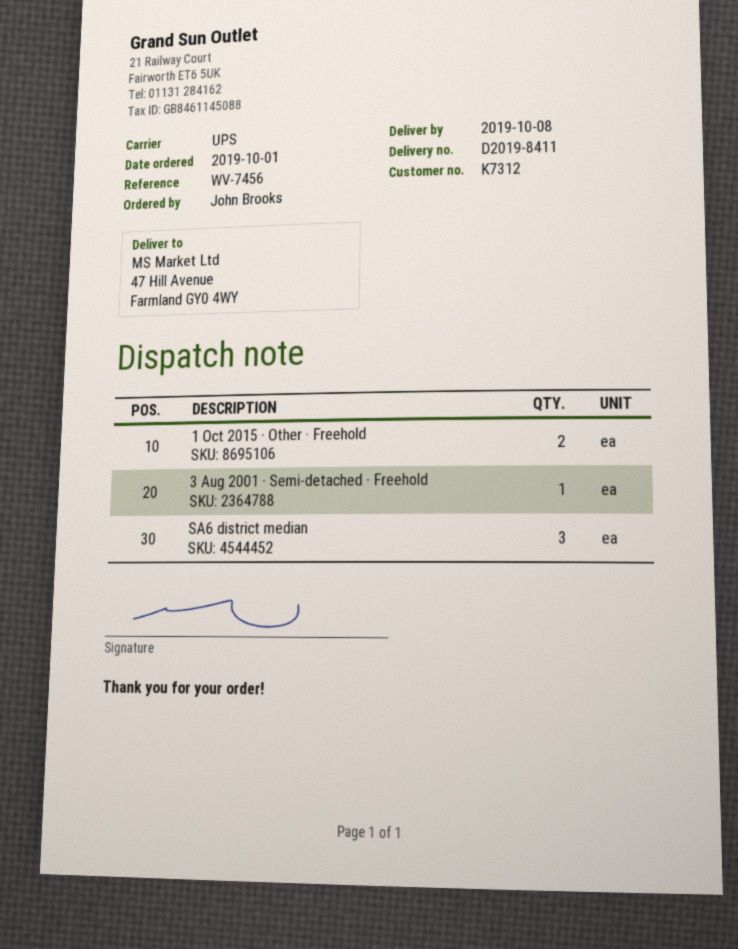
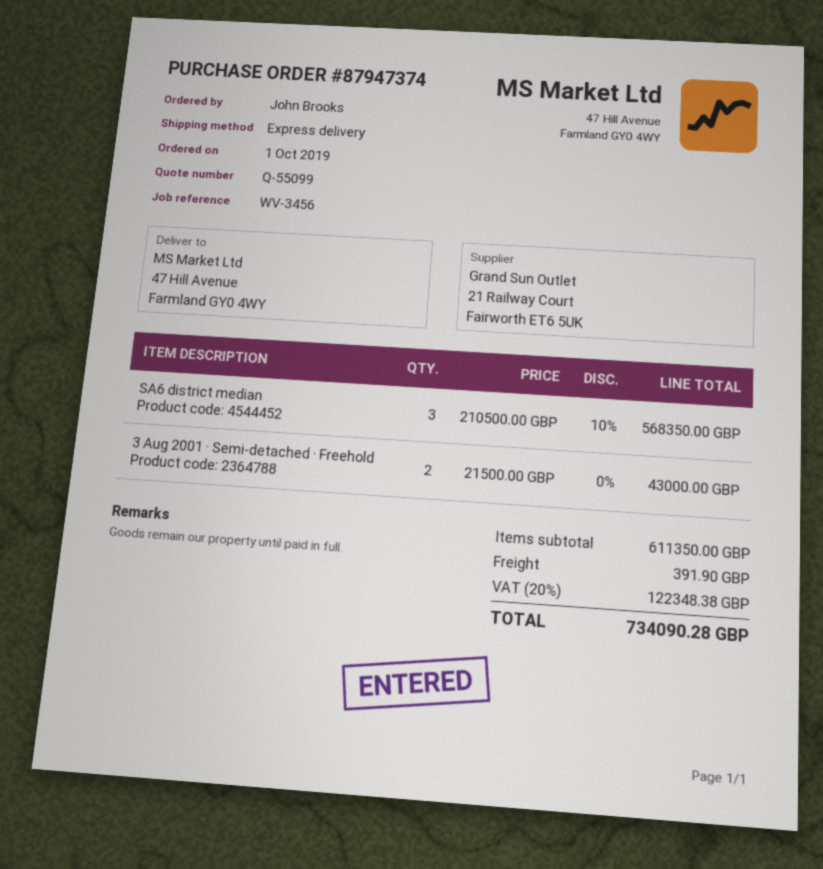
reference: WV-7456 -> WV-3456
shipping method: UPS -> express
1 Oct 2015 · Other · Freehold: 2 -> none
3 Aug 2001 · Semi-detached · Freehold: 1 -> 2

